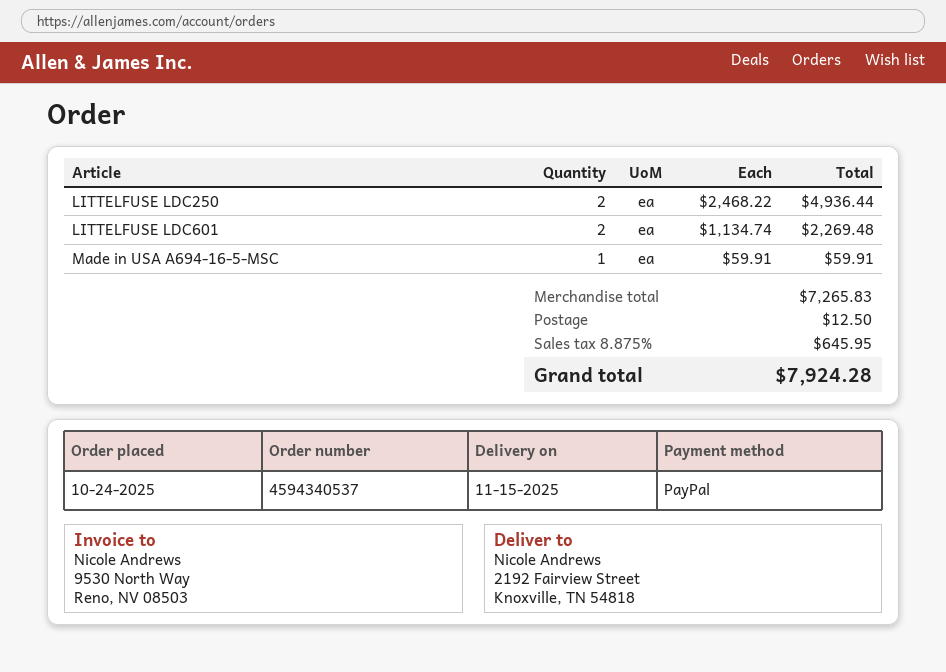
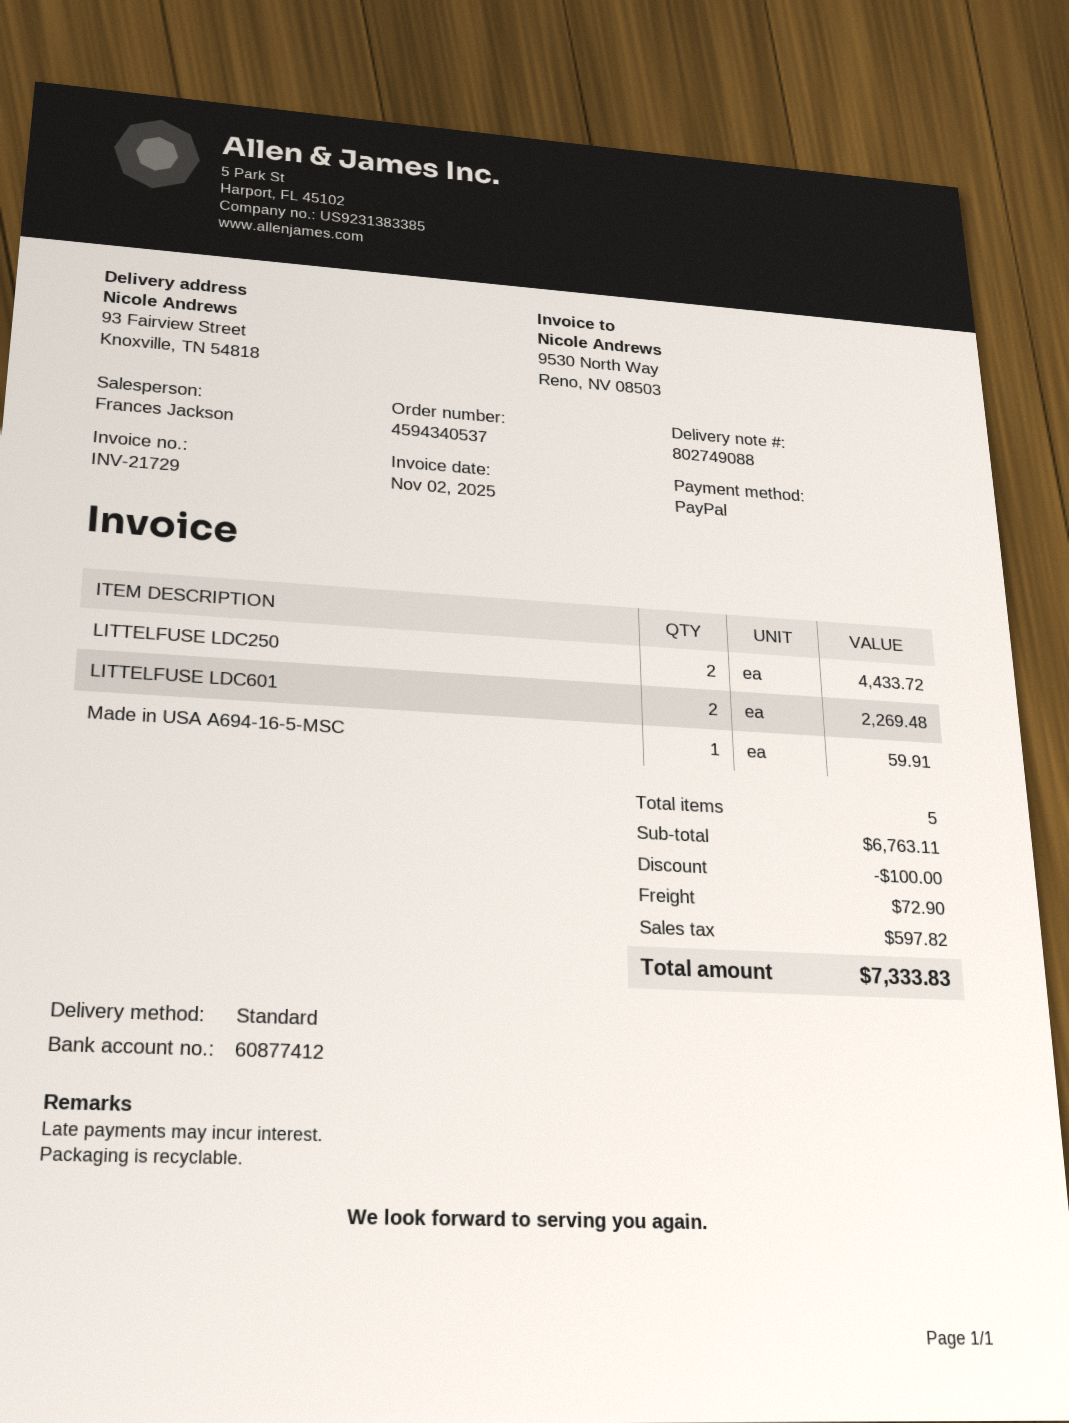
ship to: 2192 Fairview Street, Knoxville, TN 54818 -> 93 Fairview Street, Knoxville, TN 54818
LITTELFUSE LDC250: 2 for 4936.44 -> 2 for 4433.72
subtotal: 7265.83 -> 6763.11
discount: none -> 100.00
shipping: 12.50 -> 72.90
tax: 645.95 -> 597.82
total: 7924.28 -> 7333.83

